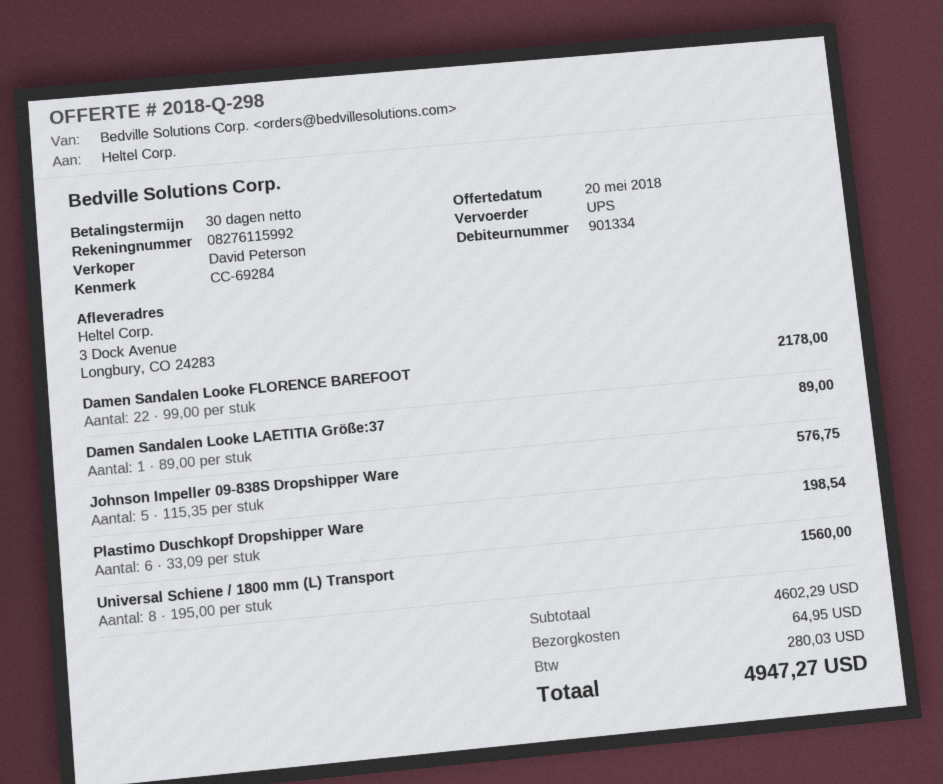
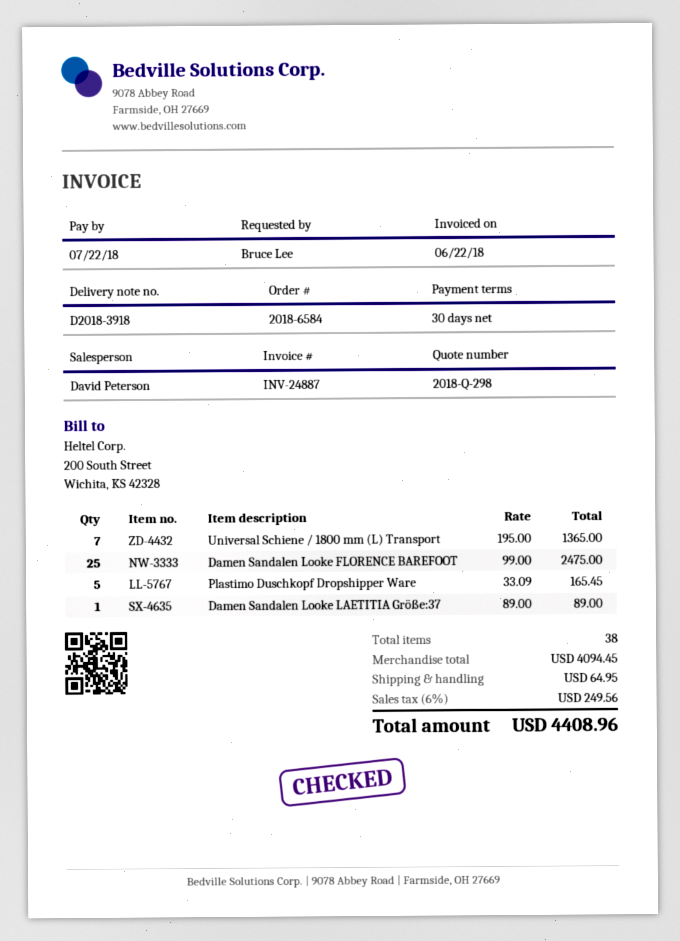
Damen Sandalen Looke FLORENCE BAREFOOT: 22 x 99.00 = 2178.00 -> 25 x 99.00 = 2475.00
Johnson Impeller 09-838S Dropshipper Ware: 5 x 115.35 = 576.75 -> none
Plastimo Duschkopf Dropshipper Ware: 6 x 33.09 = 198.54 -> 5 x 33.09 = 165.45
Universal Schiene / 1800 mm (L) Transport: 8 x 195.00 = 1560.00 -> 7 x 195.00 = 1365.00
subtotal: 4602.29 -> 4094.45
tax: 280.03 -> 249.56
total: 4947.27 -> 4408.96

